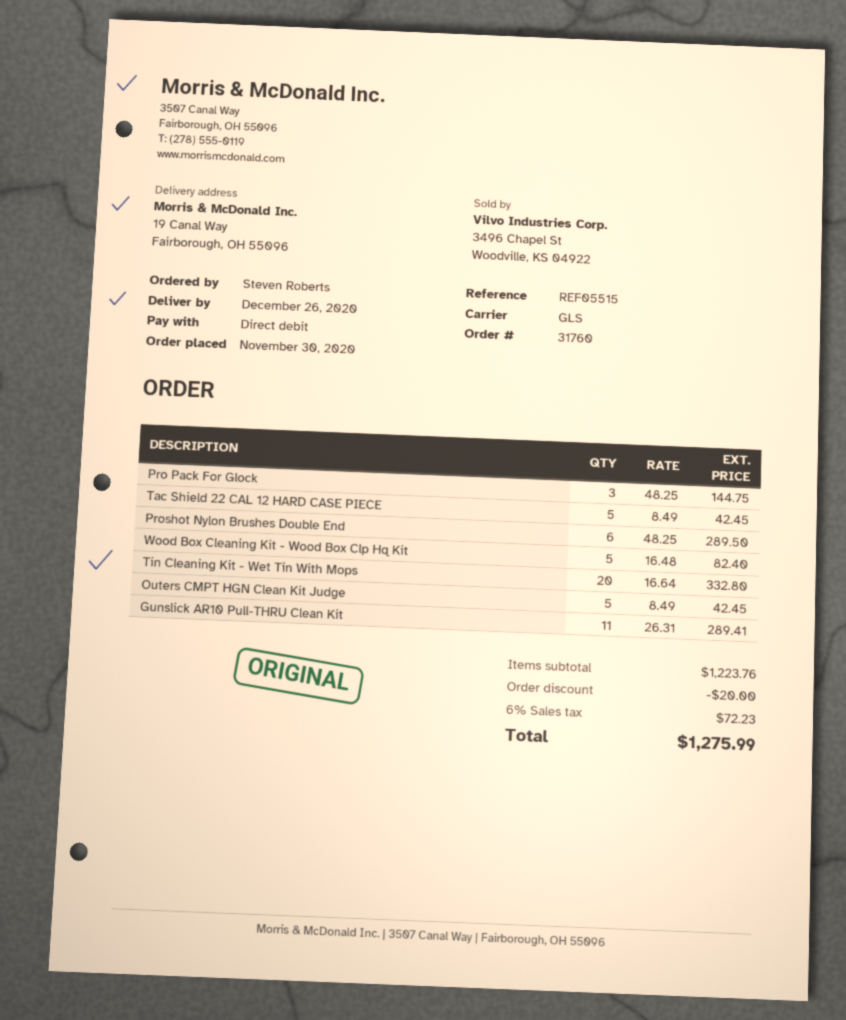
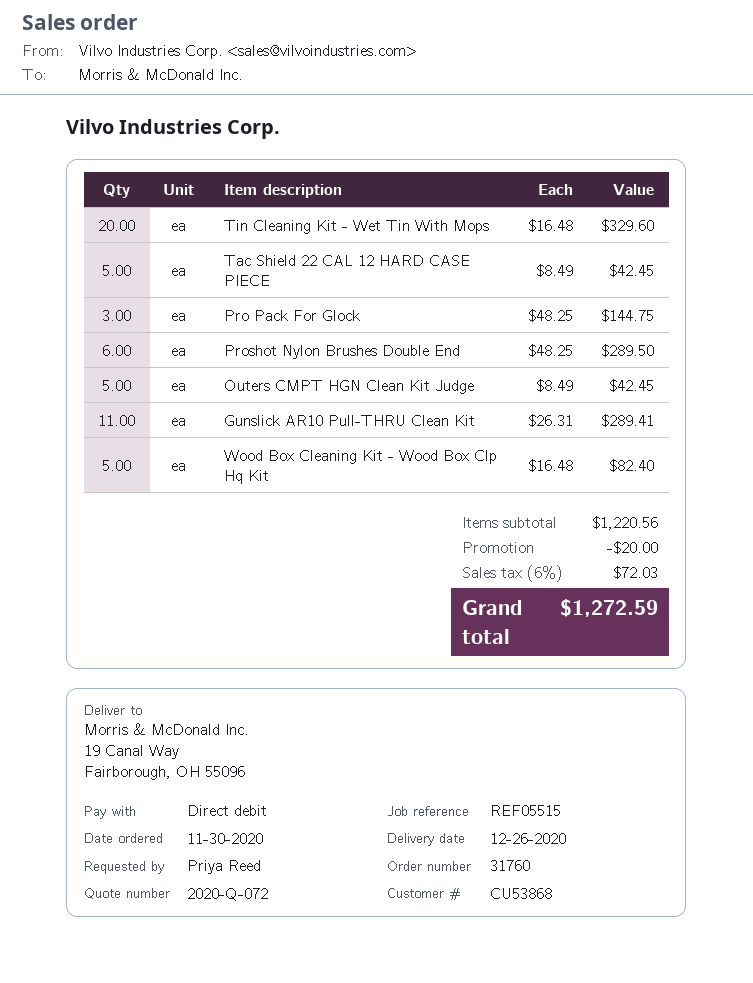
ordered by: Steven Roberts -> Priya Reed
Tin Cleaning Kit - Wet Tin With Mops: 20 x 16.64 = 332.80 -> 20 x 16.48 = 329.60
subtotal: 1223.76 -> 1220.56
tax: 6% = 72.23 -> 6% = 72.03
total: 1275.99 -> 1272.59

